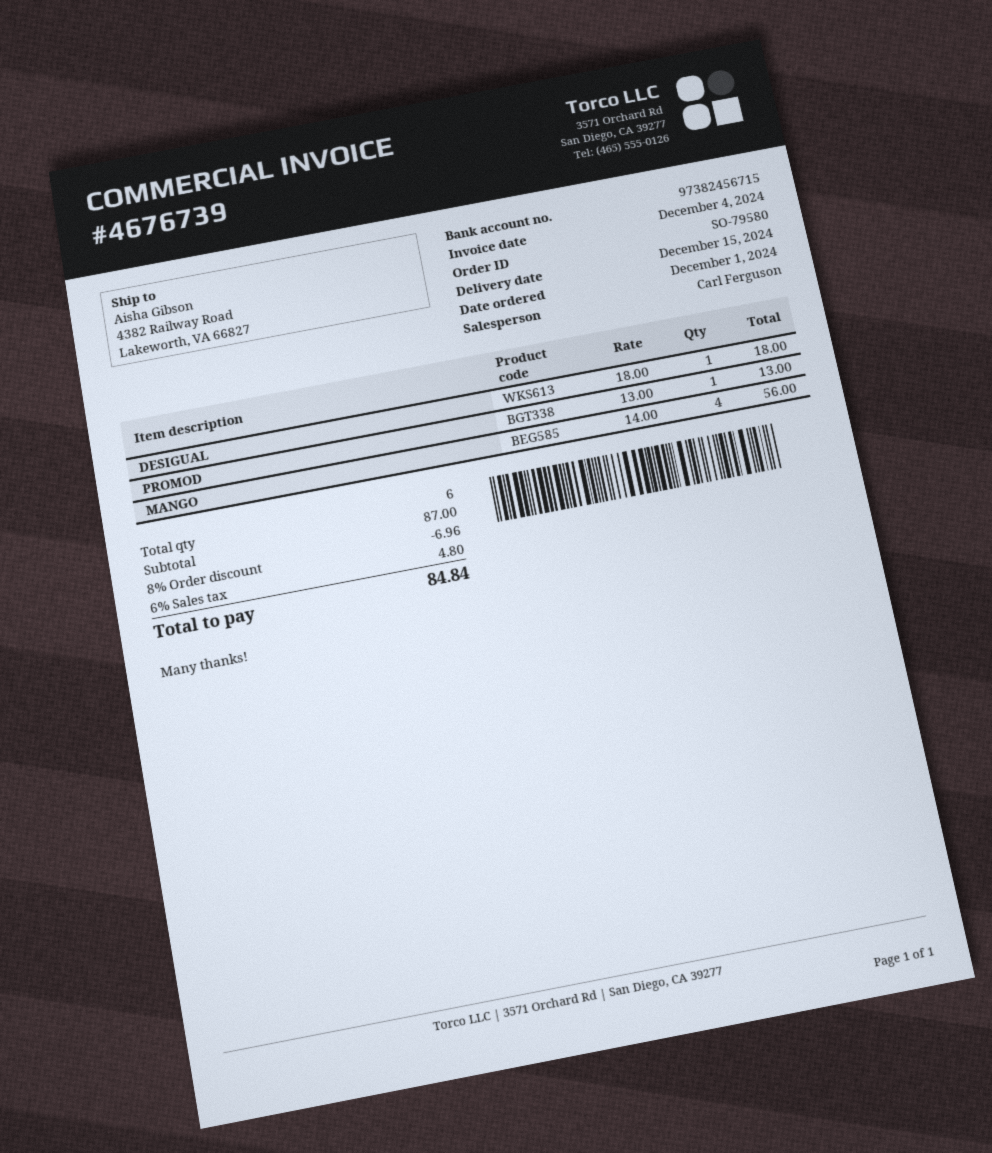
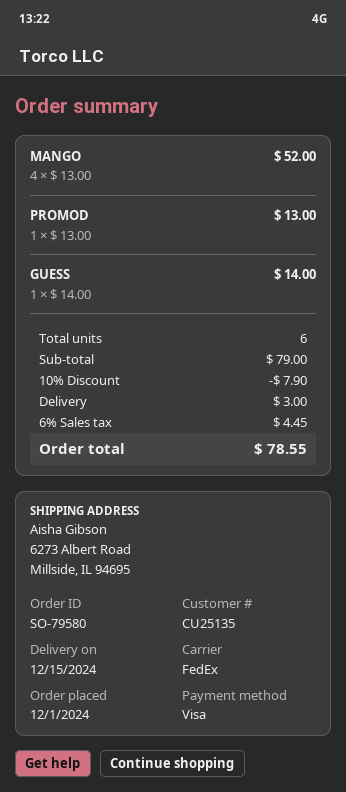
ship to: 4382 Railway Road, Lakeworth, VA 66827 -> 6273 Albert Road, Millside, IL 94695
DESIGUAL: 1 x 18.00 = 18.00 -> none
MANGO: 4 x 14.00 = 56.00 -> 4 x 13.00 = 52.00
GUESS: none -> 1 x 14.00 = 14.00
subtotal: 87.00 -> 79.00
discount: 8% = 6.96 -> 10% = 7.90
shipping: none -> 3.00
tax: 6% = 4.80 -> 6% = 4.45
total: 84.84 -> 78.55

